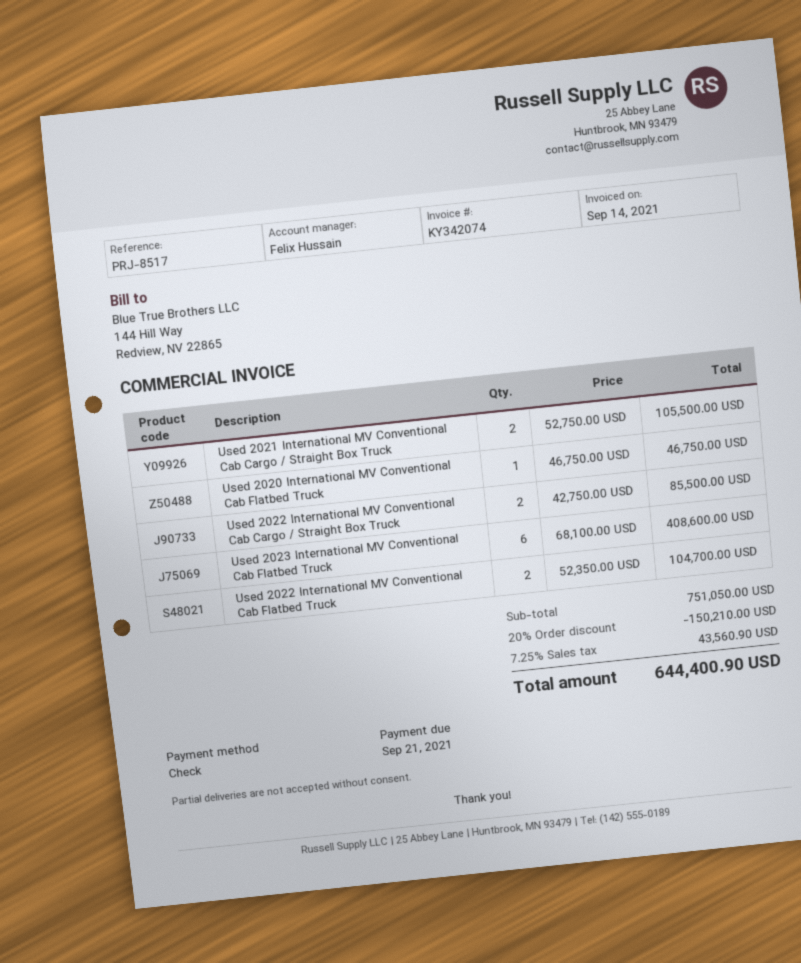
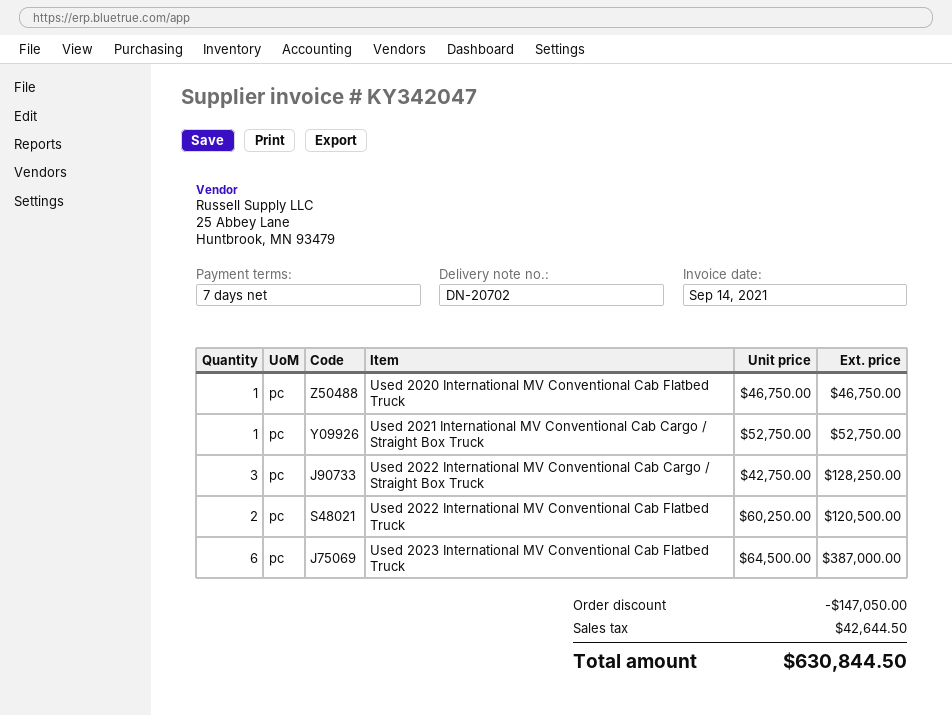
invoice number: KY342074 -> KY342047
Used 2021 International MV Conventional Cab Cargo / Straight Box Truck: 2 x 52750.00 = 105500.00 -> 1 x 52750.00 = 52750.00
Used 2022 International MV Conventional Cab Cargo / Straight Box Truck: 2 x 42750.00 = 85500.00 -> 3 x 42750.00 = 128250.00
Used 2023 International MV Conventional Cab Flatbed Truck: 6 x 68100.00 = 408600.00 -> 6 x 64500.00 = 387000.00
Used 2022 International MV Conventional Cab Flatbed Truck: 2 x 52350.00 = 104700.00 -> 2 x 60250.00 = 120500.00
discount: 150210.00 -> 147050.00
tax: 43560.90 -> 42644.50
total: 644400.90 -> 630844.50

